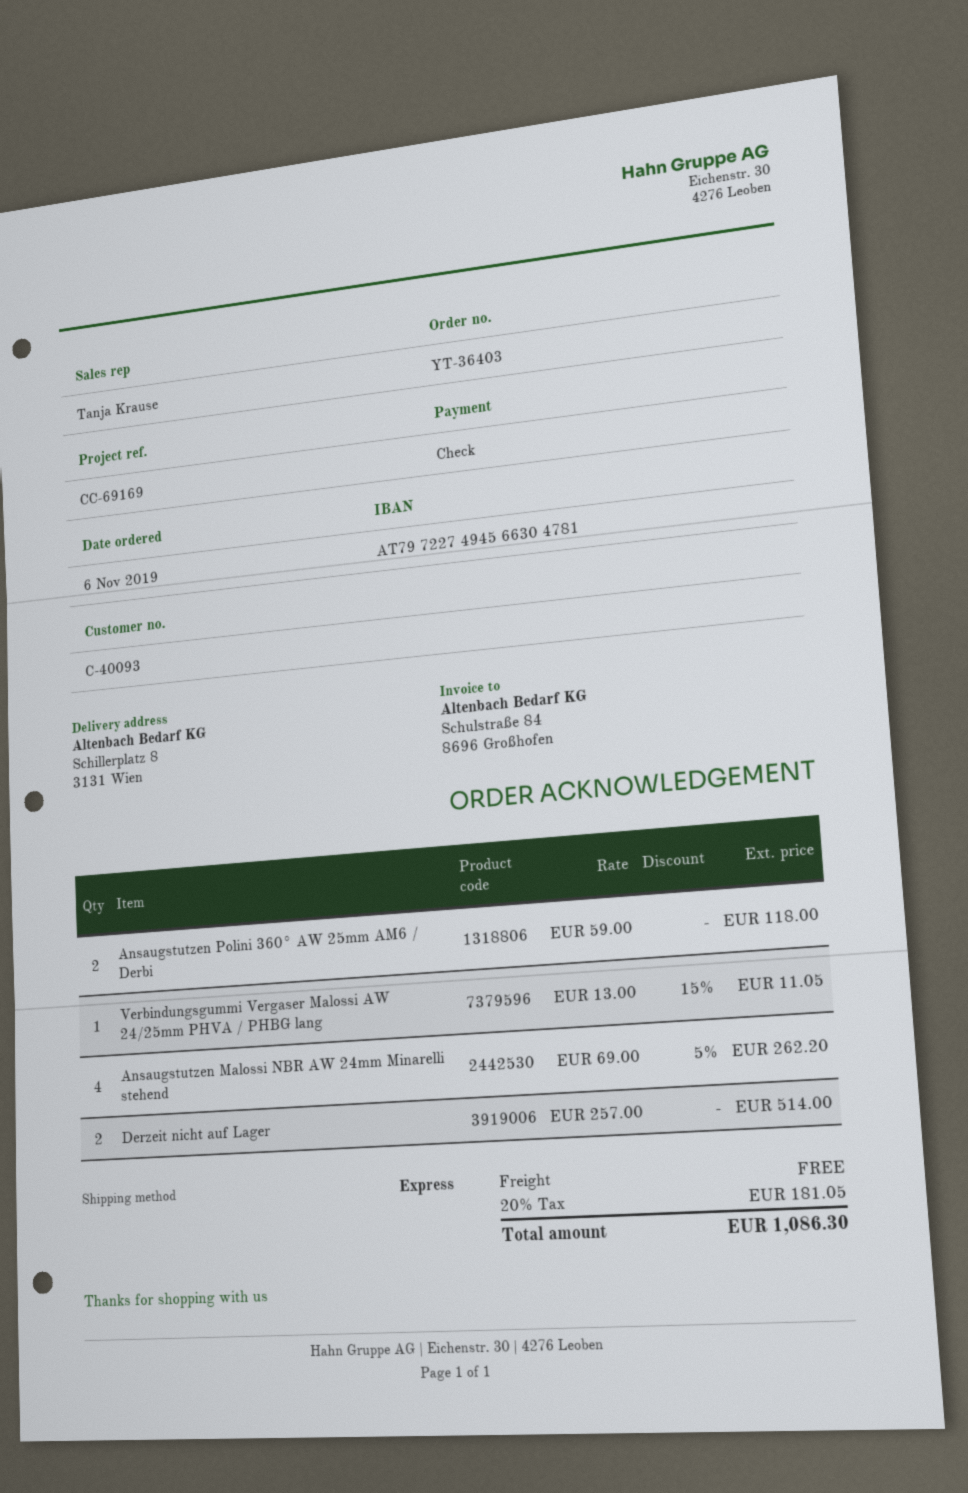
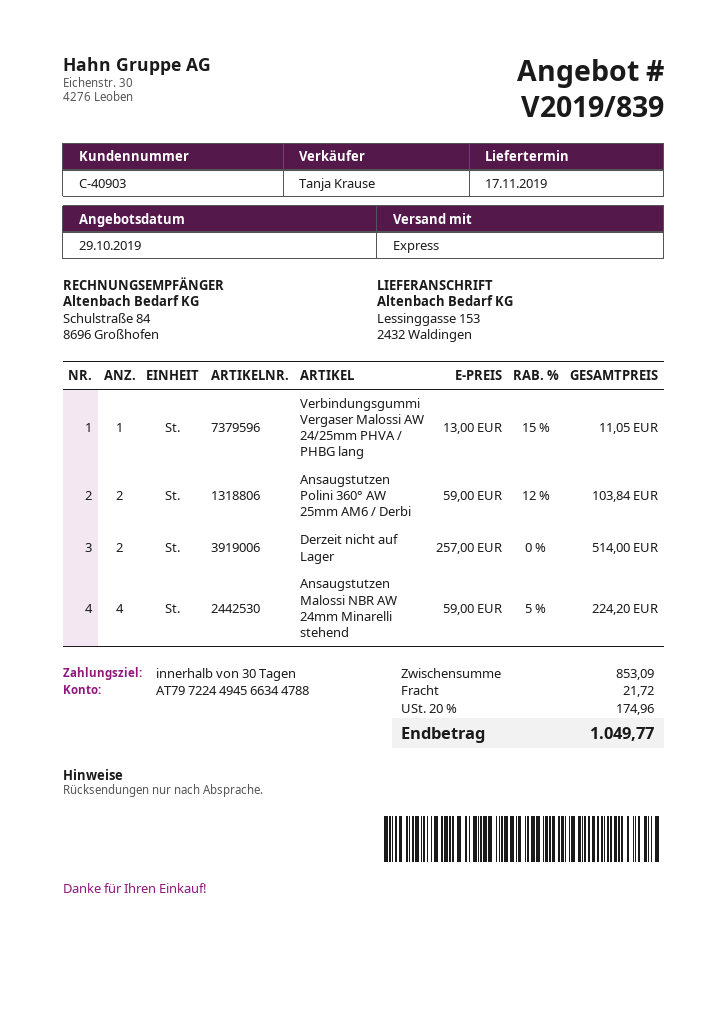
customer number: C-40093 -> C-40903
bank account: AT797227494566304781 -> AT797224494566344788
ship to: Schillerplatz 8, 3131 Wien -> Lessinggasse 153, 2432 Waldingen
Ansaugstutzen Polini 360° AW 25mm AM6 / Derbi: 2 x 59.00 = 118.00 -> 2 x 59.00 - 12% = 103.84
Ansaugstutzen Malossi NBR AW 24mm Minarelli stehend: 4 x 69.00 - 5% = 262.20 -> 4 x 59.00 - 5% = 224.20
shipping: 0.00 -> 21.72
tax: 20% = 181.05 -> 20% = 174.96
total: 1086.30 -> 1049.77

